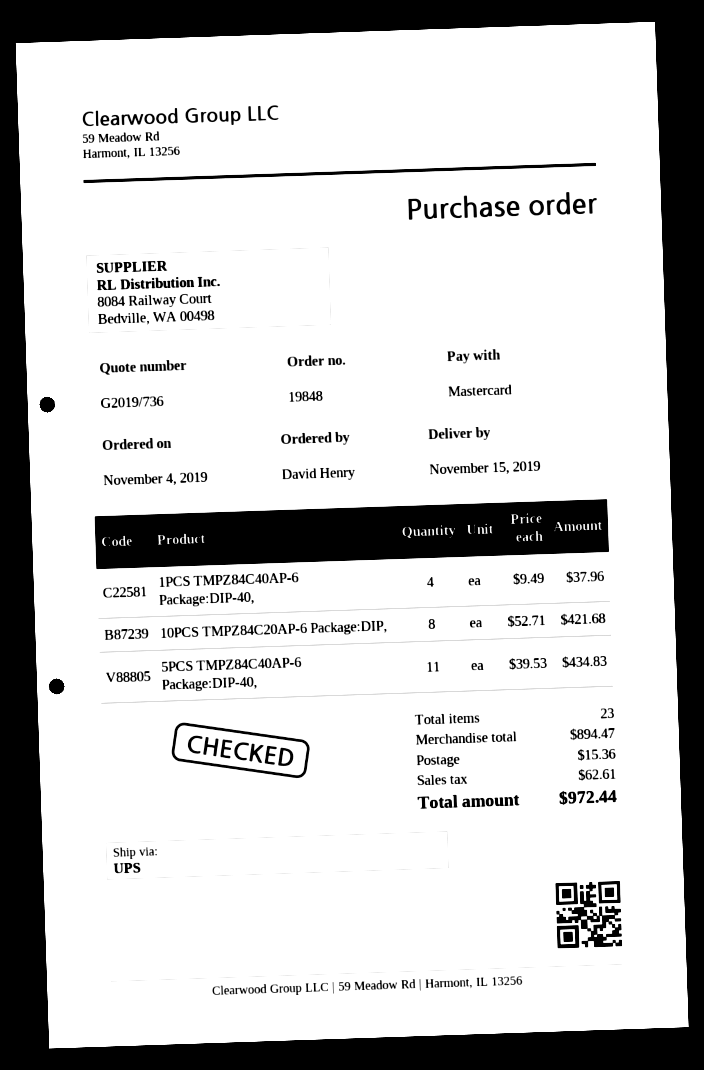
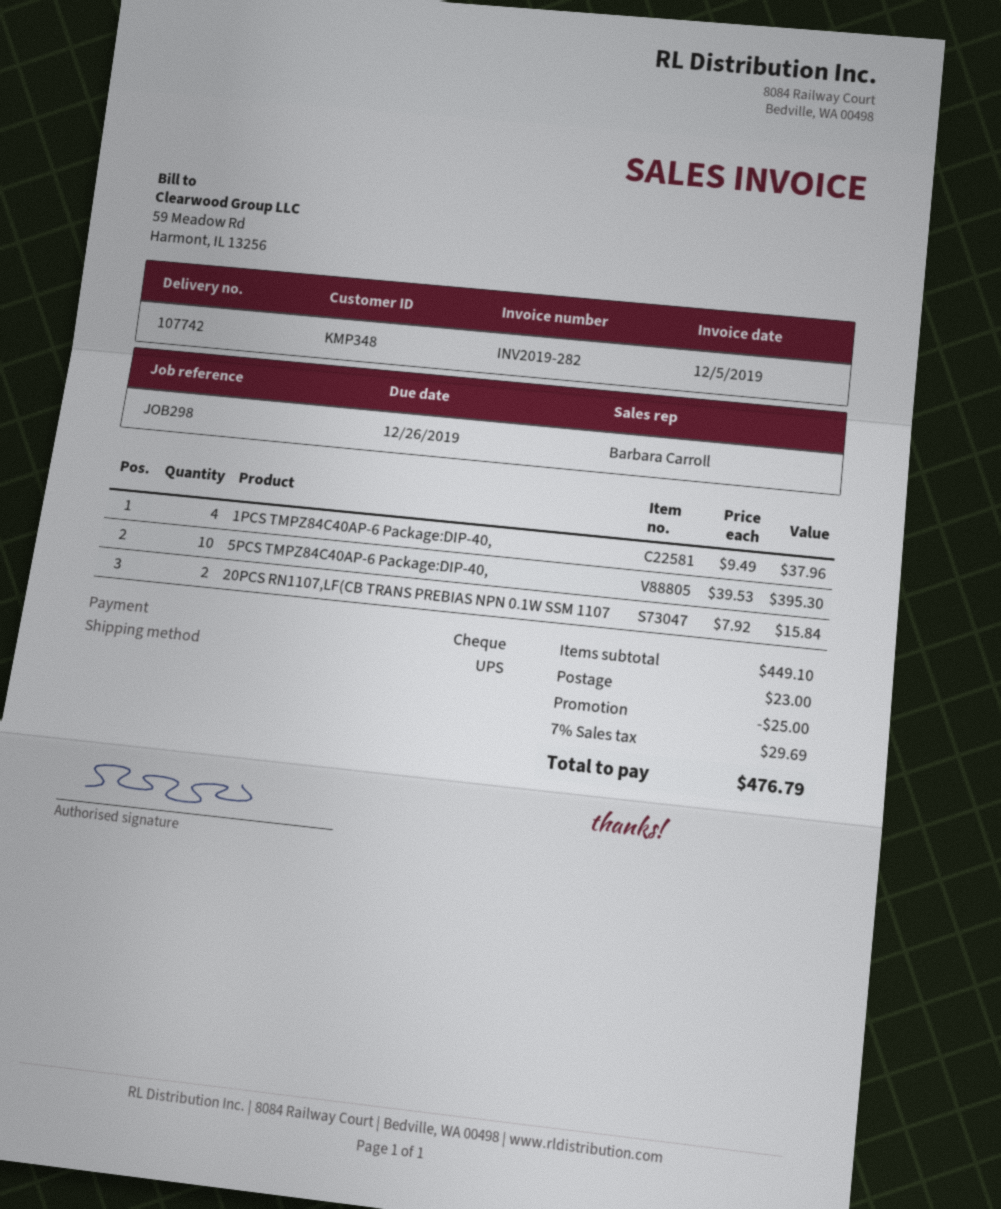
payment method: Mastercard -> cheque
10PCS TMPZ84C20AP-6 Package:DIP,: 8 x 52.71 = 421.68 -> none
5PCS TMPZ84C40AP-6 Package:DIP-40,: 11 x 39.53 = 434.83 -> 10 x 39.53 = 395.30
20PCS RN1107,LF(CB TRANS PREBIAS NPN 0.1W SSM 1107: none -> 2 x 7.92 = 15.84
subtotal: 894.47 -> 449.10
discount: none -> 25.00
shipping: 15.36 -> 23.00
tax: 62.61 -> 29.69
total: 972.44 -> 476.79

